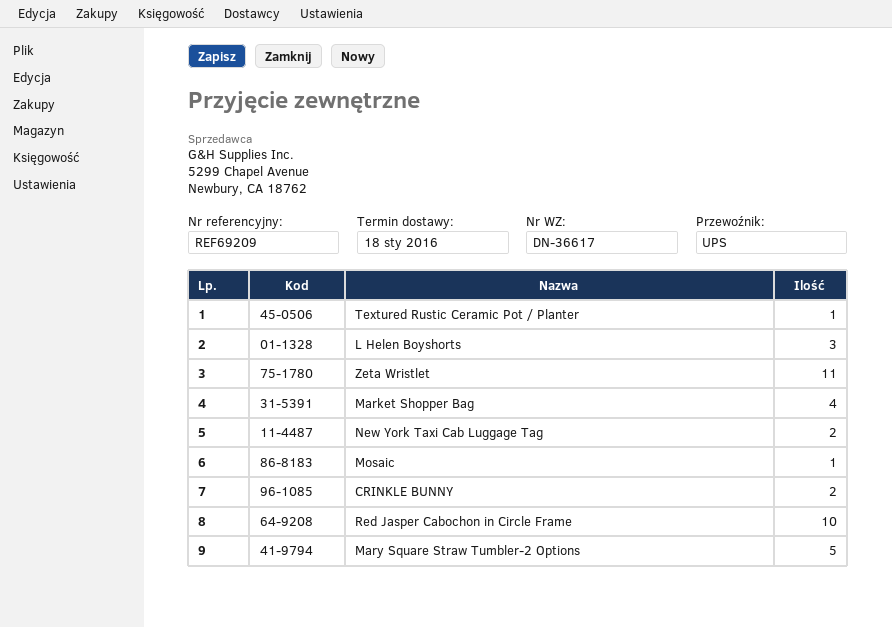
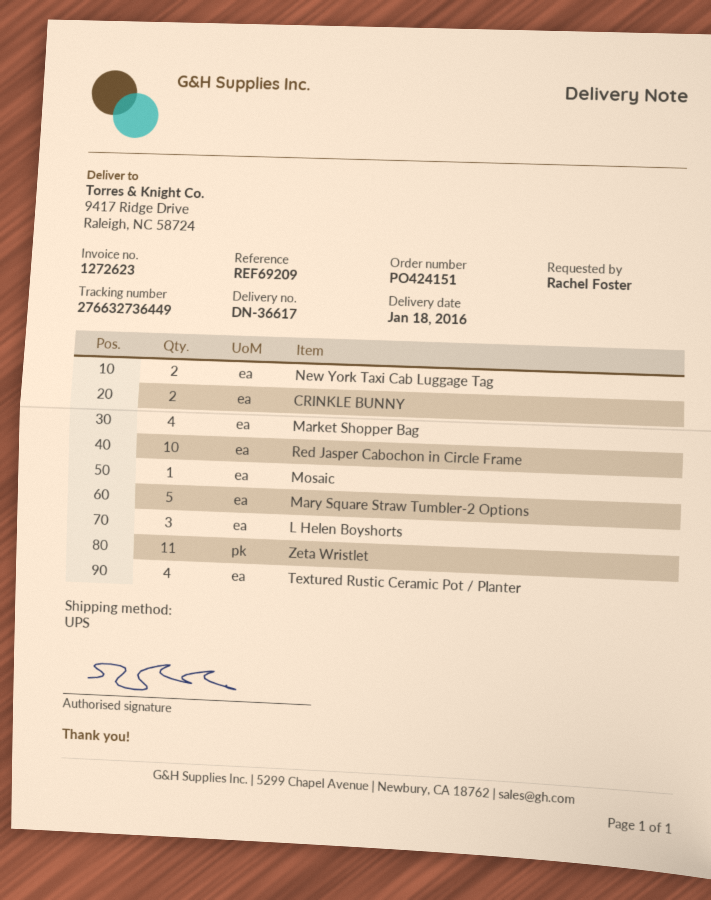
Textured Rustic Ceramic Pot / Planter: 1 -> 4

